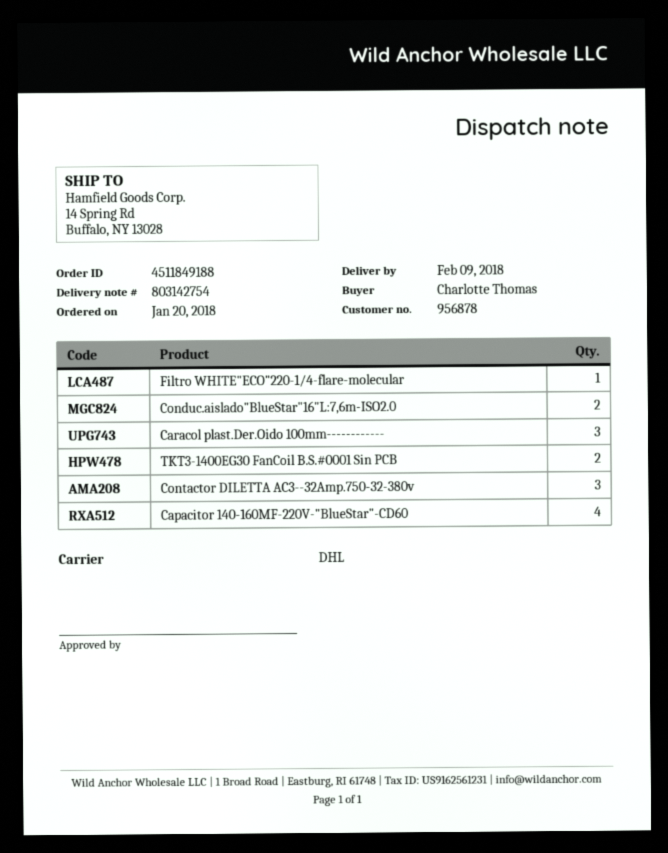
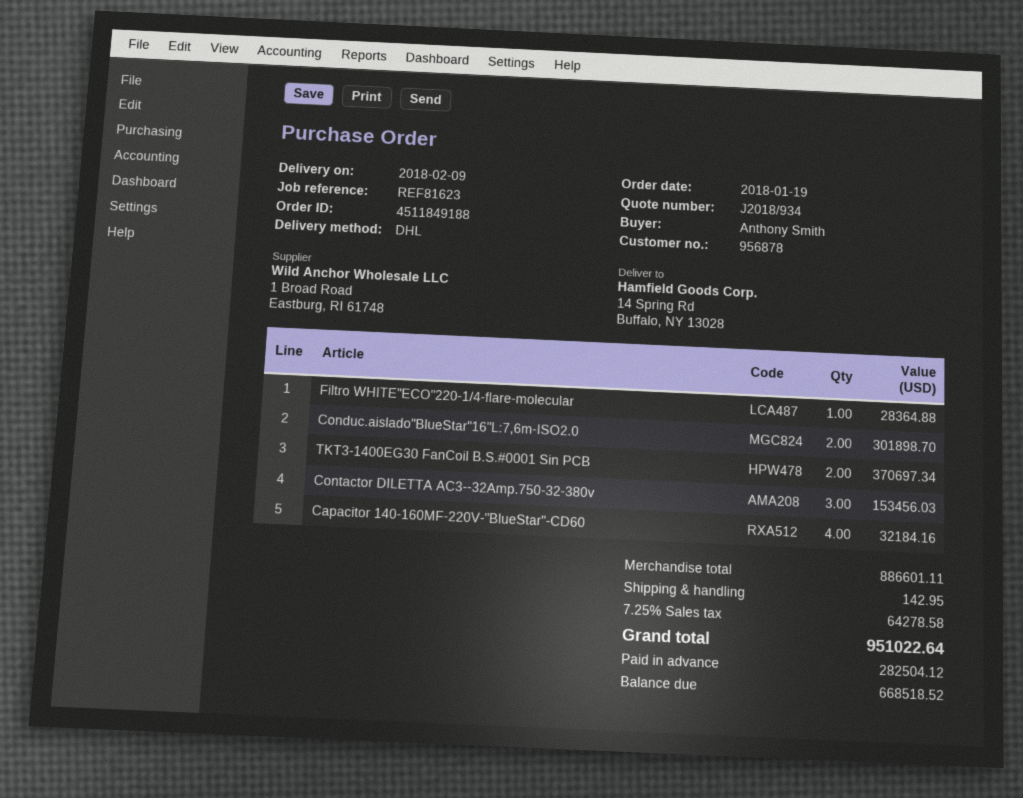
order date: 2018-01-20 -> 2018-01-19
ordered by: Charlotte Thomas -> Anthony Smith
Caracol plast.Der.Oido 100mm------------: 3 -> none

